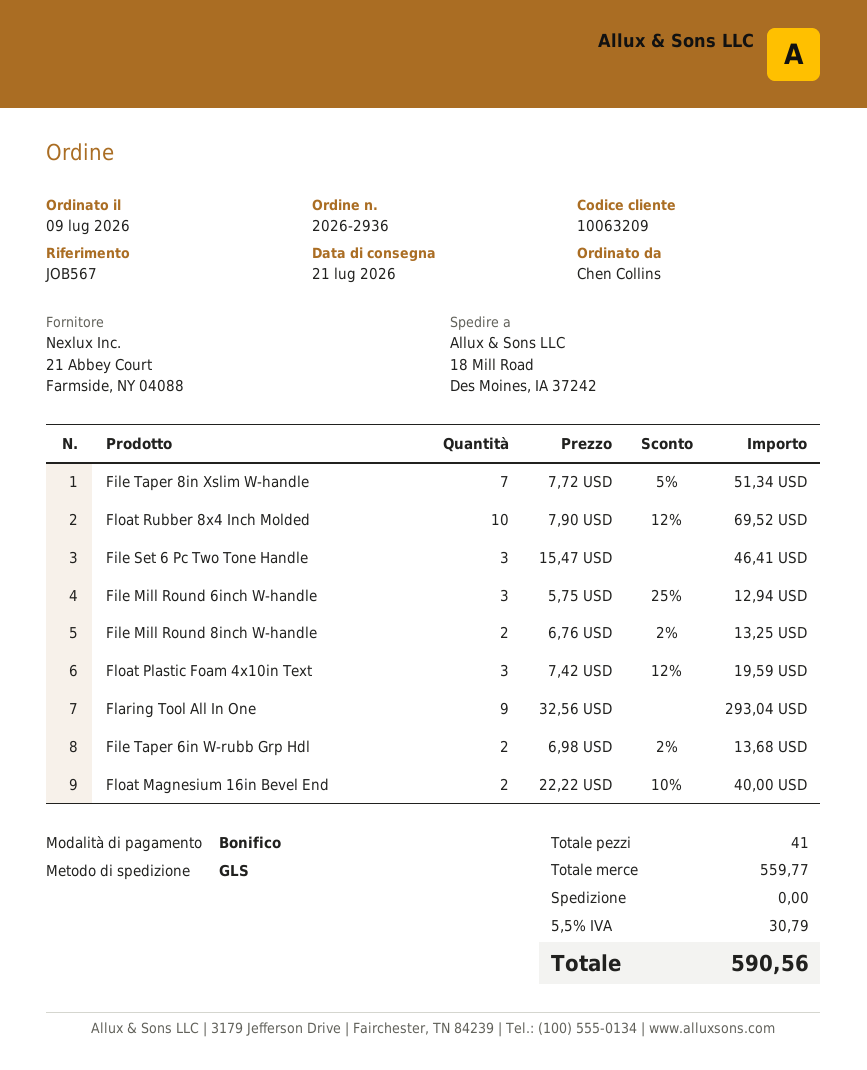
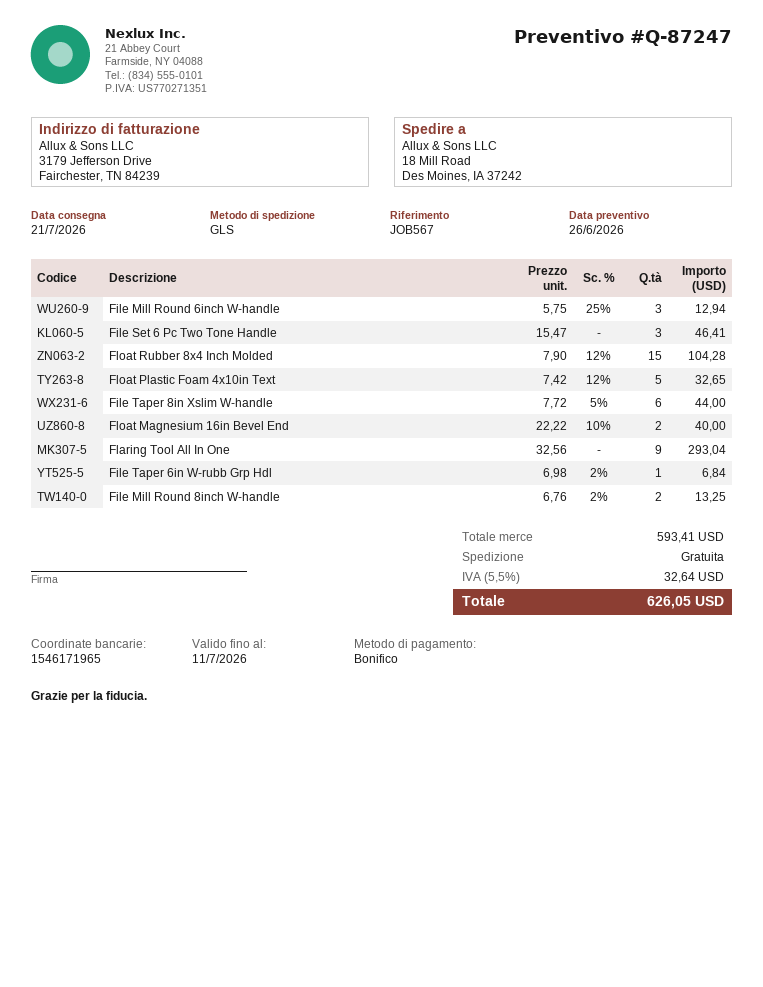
File Taper 8in Xslim W-handle: 7 x 7.72 - 5% = 51.34 -> 6 x 7.72 - 5% = 44.00
Float Rubber 8x4 Inch Molded: 10 x 7.90 - 12% = 69.52 -> 15 x 7.90 - 12% = 104.28
Float Plastic Foam 4x10in Text: 3 x 7.42 - 12% = 19.59 -> 5 x 7.42 - 12% = 32.65
File Taper 6in W-rubb Grp Hdl: 2 x 6.98 - 2% = 13.68 -> 1 x 6.98 - 2% = 6.84
subtotal: 559.77 -> 593.41
tax: 5.5% = 30.79 -> 5.5% = 32.64
total: 590.56 -> 626.05

